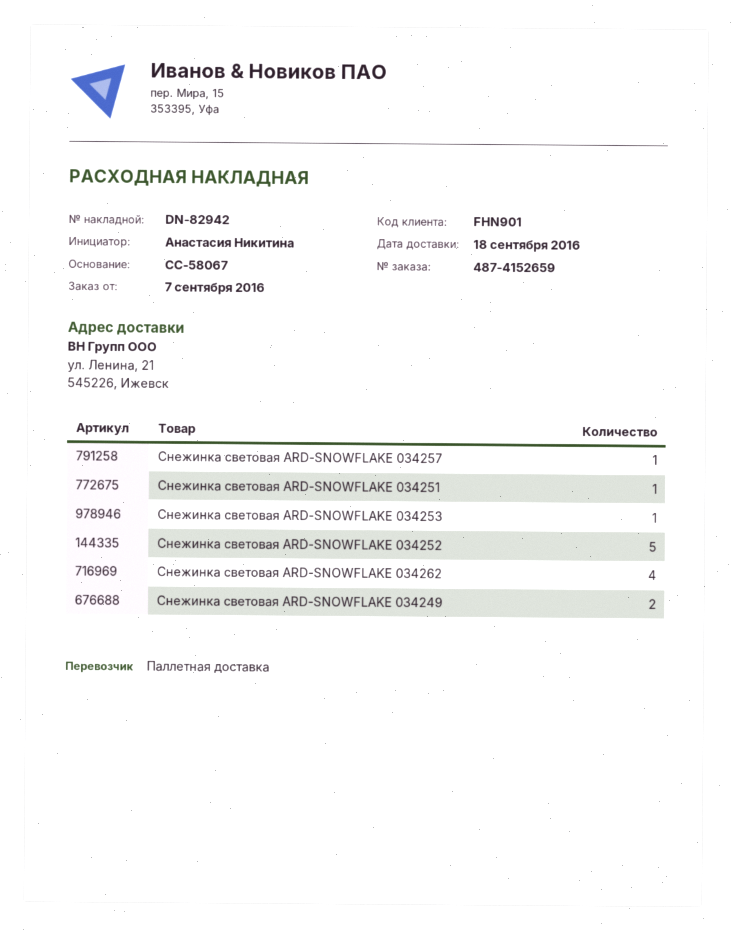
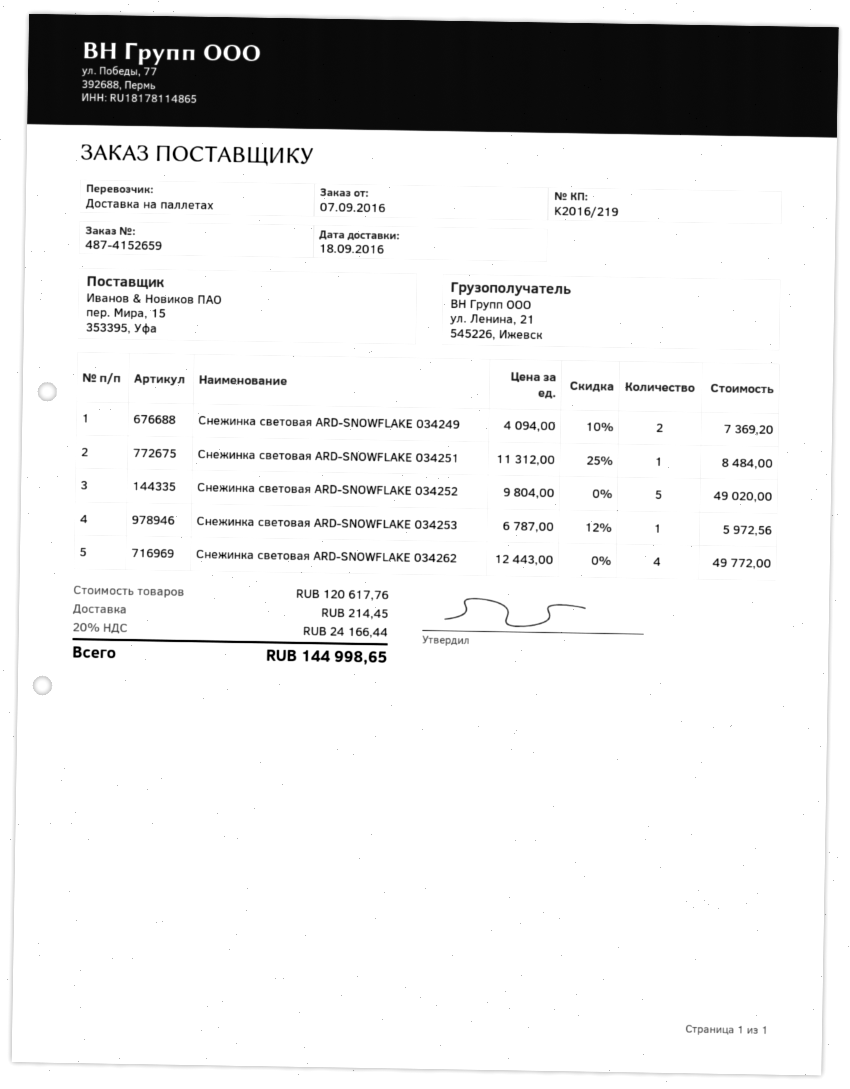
Снежинка световая ARD-SNOWFLAKE 034257: 1 -> none

